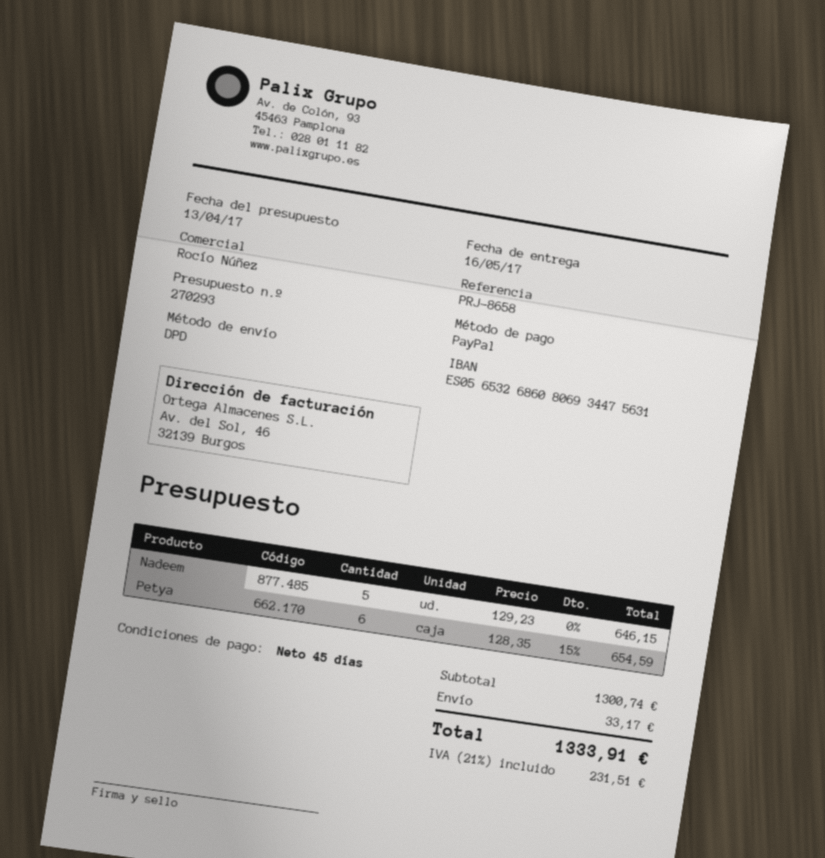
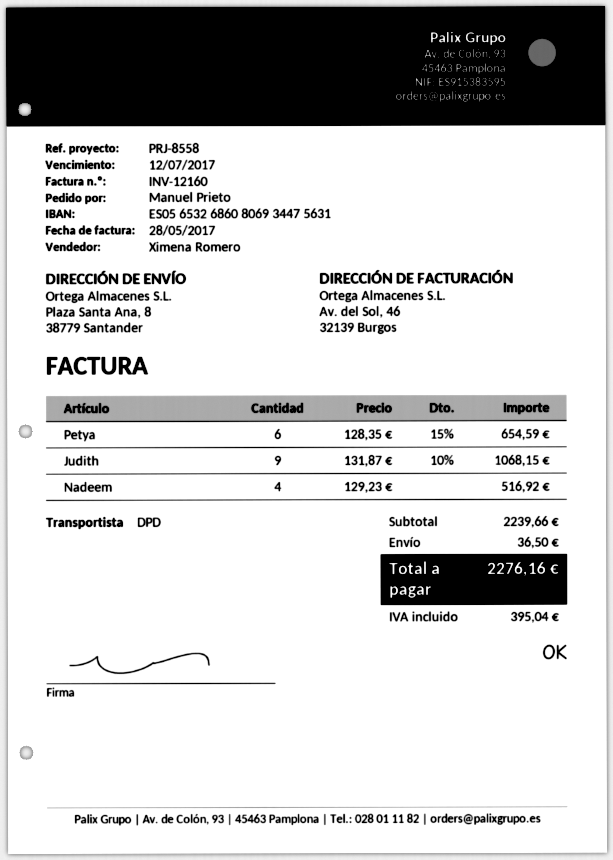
reference: PRJ-8658 -> PRJ-8558
sales rep: Rocío Núñez -> Ximena Romero
Nadeem: 5 x 129.23 = 646.15 -> 4 x 129.23 = 516.92
Judith: none -> 9 x 131.87 - 10% = 1068.15
subtotal: 1300.74 -> 2239.66
shipping: 33.17 -> 36.50
tax: 231.51 -> 395.04
total: 1333.91 -> 2276.16

